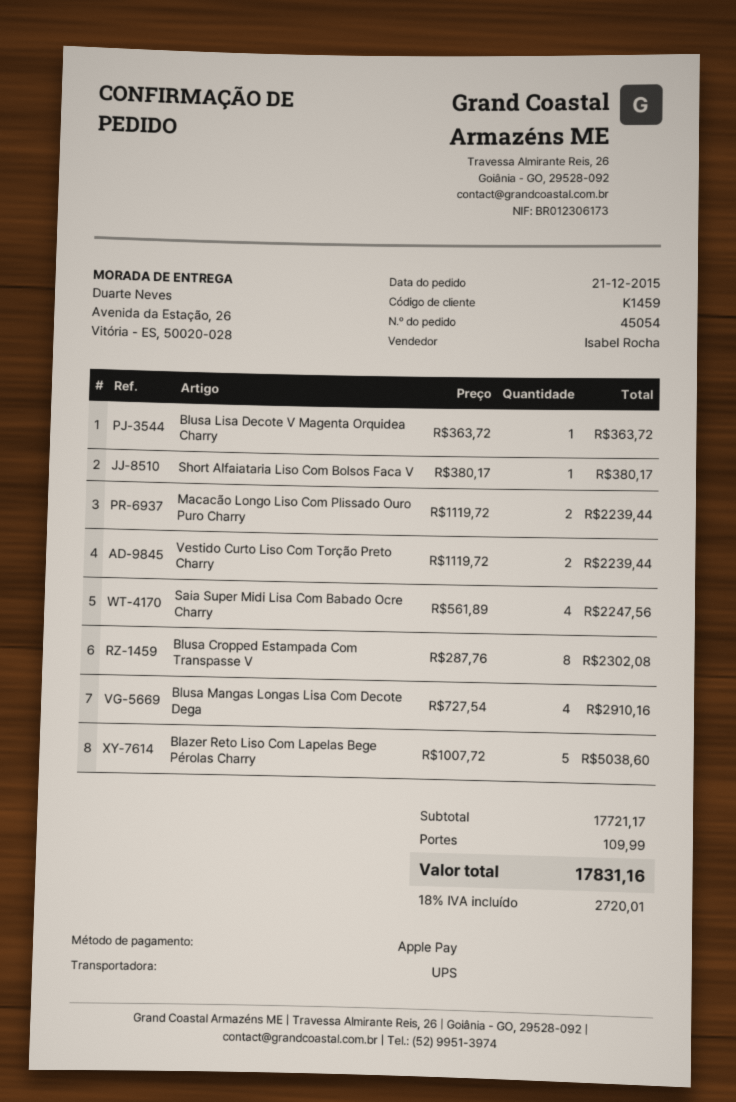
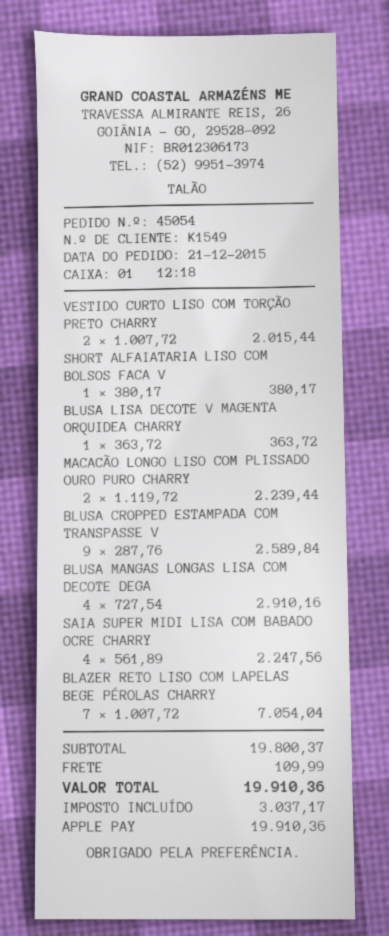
customer number: K1459 -> K1549
Vestido Curto Liso Com Torção Preto Charry: 2 x 1119.72 = 2239.44 -> 2 x 1007.72 = 2015.44
Blusa Cropped Estampada Com Transpasse V: 8 x 287.76 = 2302.08 -> 9 x 287.76 = 2589.84
Blazer Reto Liso Com Lapelas Bege Pérolas Charry: 5 x 1007.72 = 5038.60 -> 7 x 1007.72 = 7054.04
subtotal: 17721.17 -> 19800.37
tax: 2720.01 -> 3037.17
total: 17831.16 -> 19910.36

